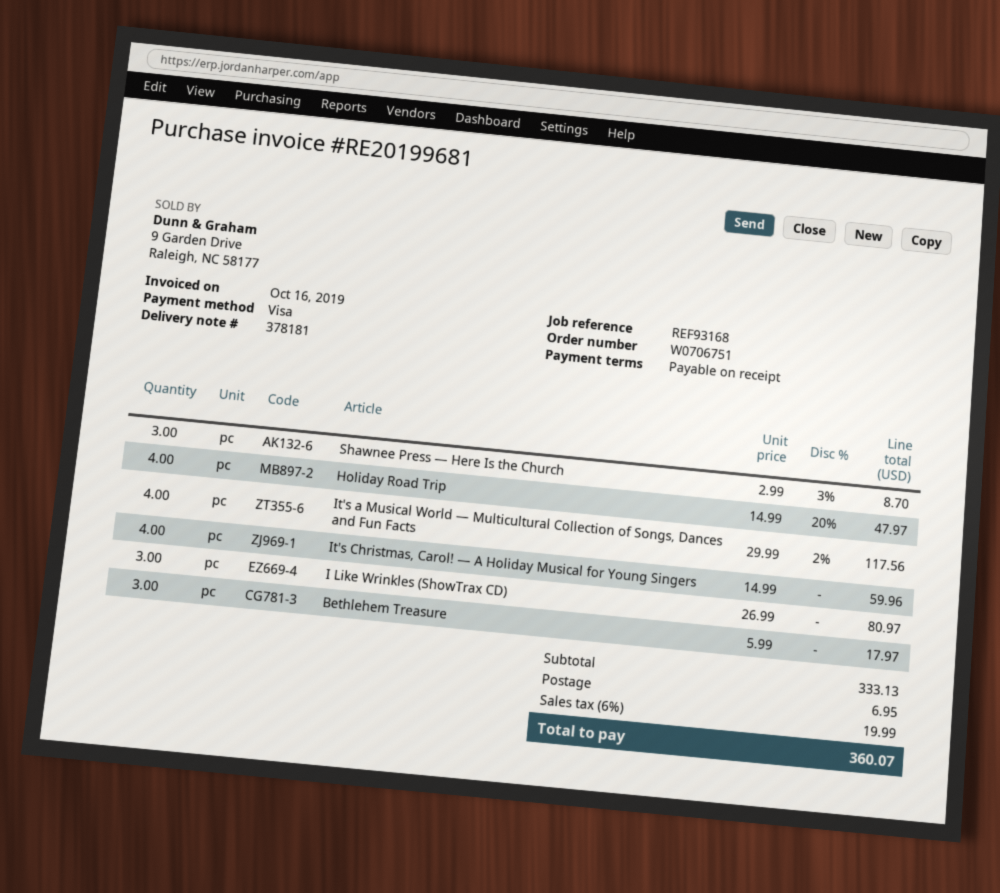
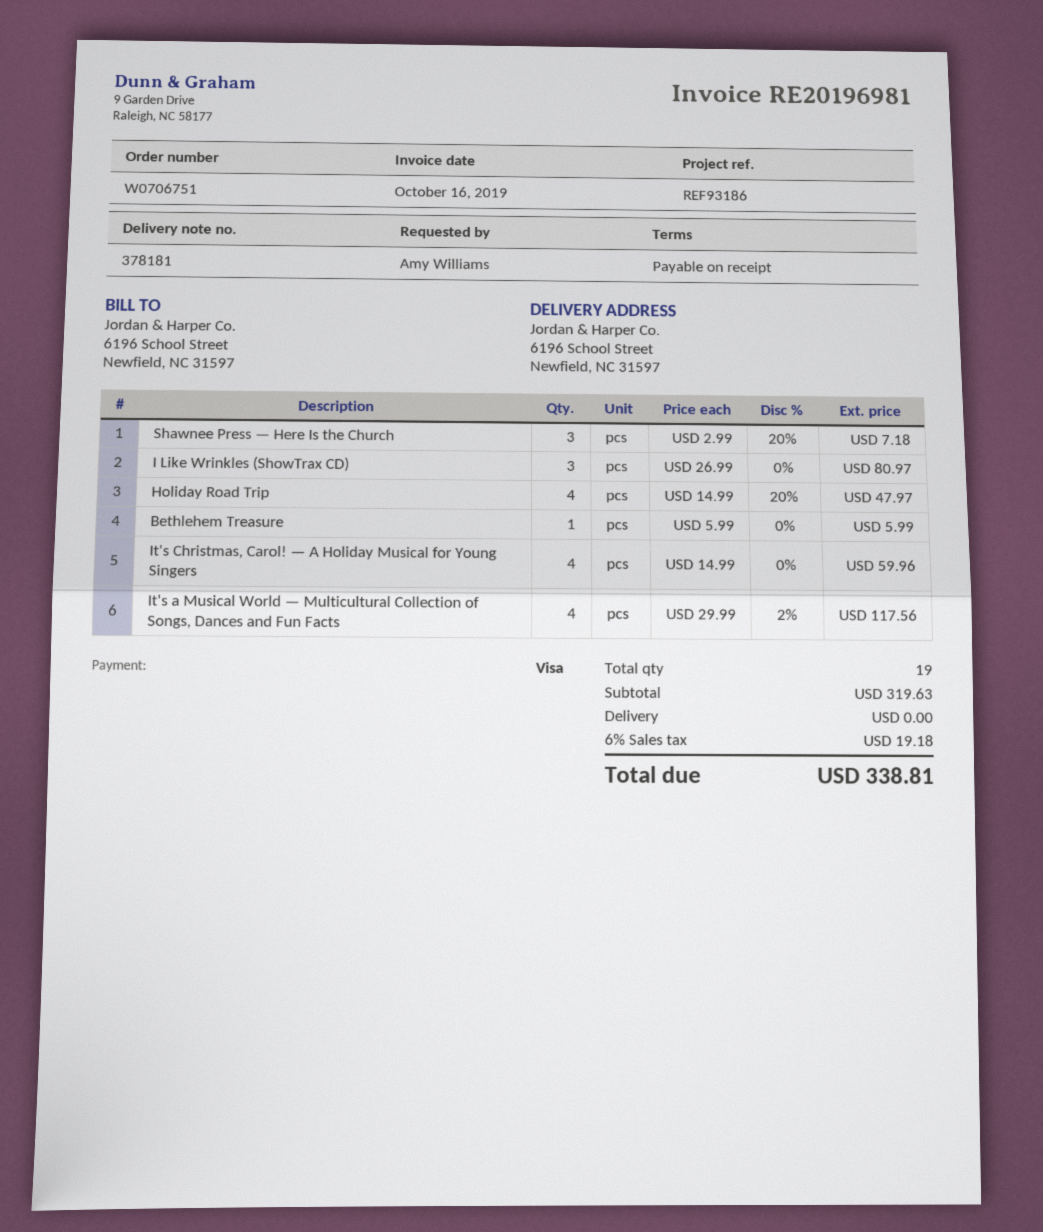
invoice number: RE20199681 -> RE20196981
reference: REF93168 -> REF93186
Shawnee Press — Here Is the Church: 3 x 2.99 - 3% = 8.70 -> 3 x 2.99 - 20% = 7.18
Bethlehem Treasure: 3 x 5.99 = 17.97 -> 1 x 5.99 = 5.99
subtotal: 333.13 -> 319.63
shipping: 6.95 -> 0.00
tax: 6% = 19.99 -> 6% = 19.18
total: 360.07 -> 338.81

